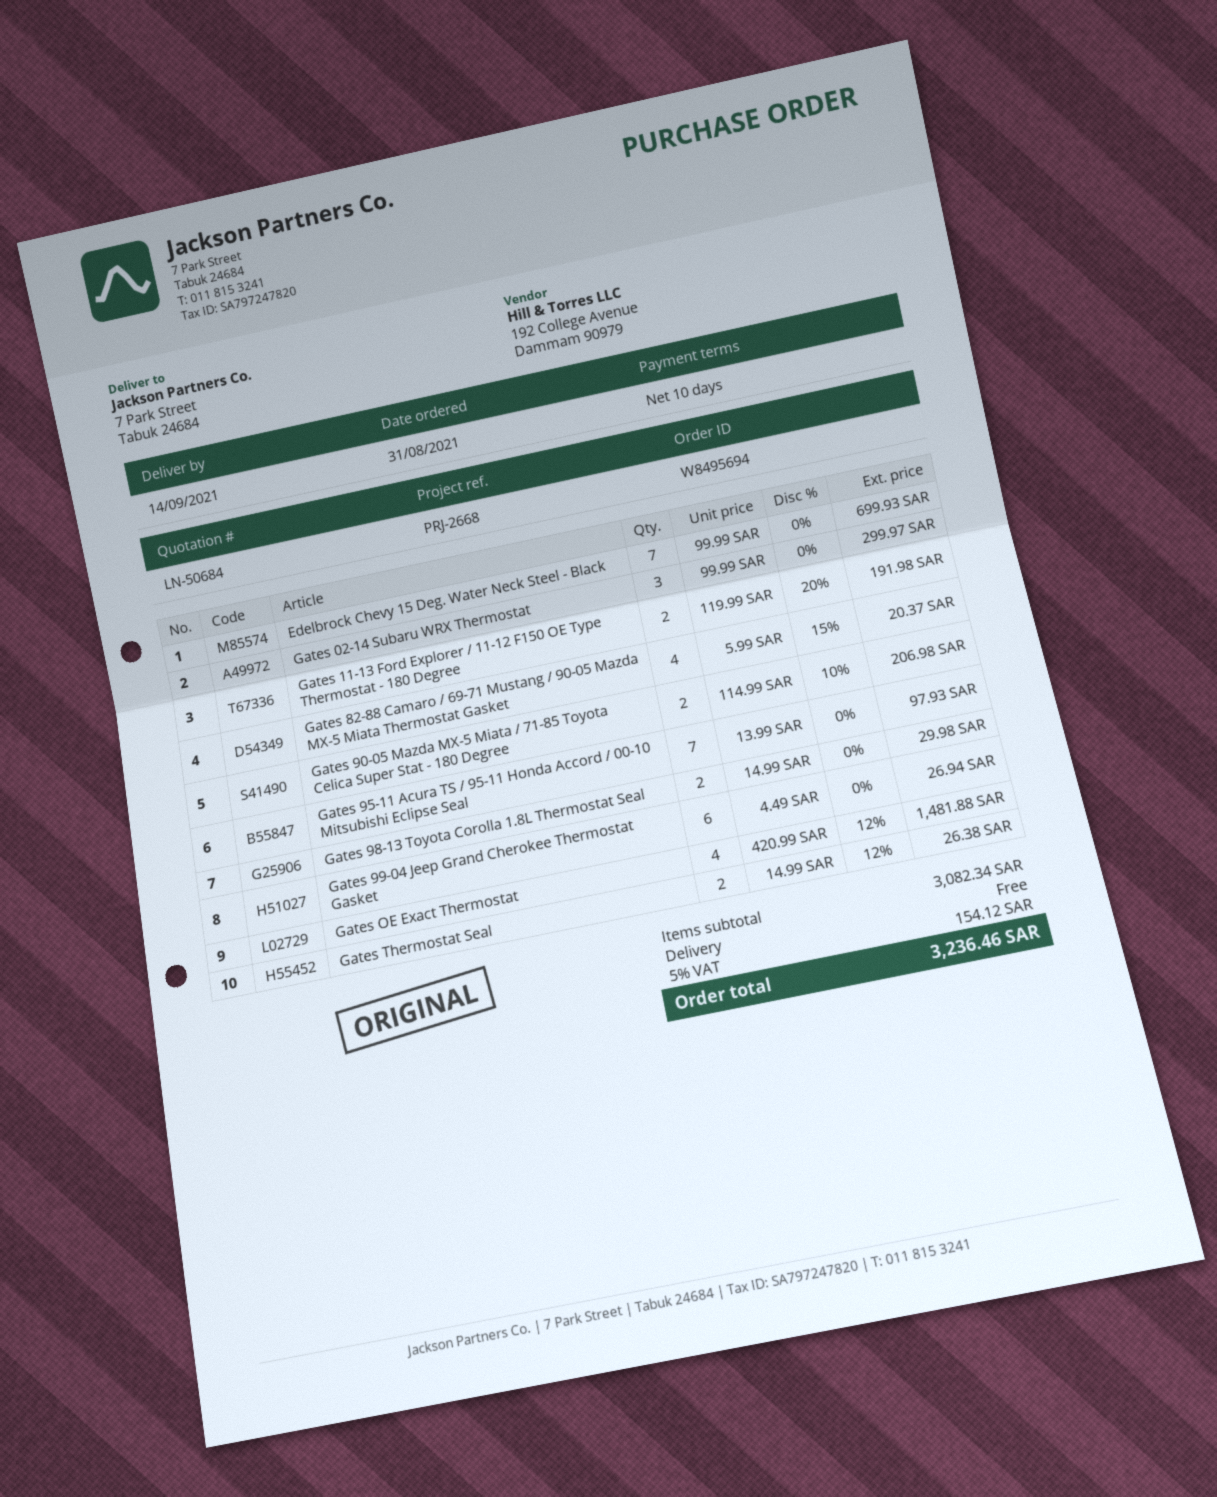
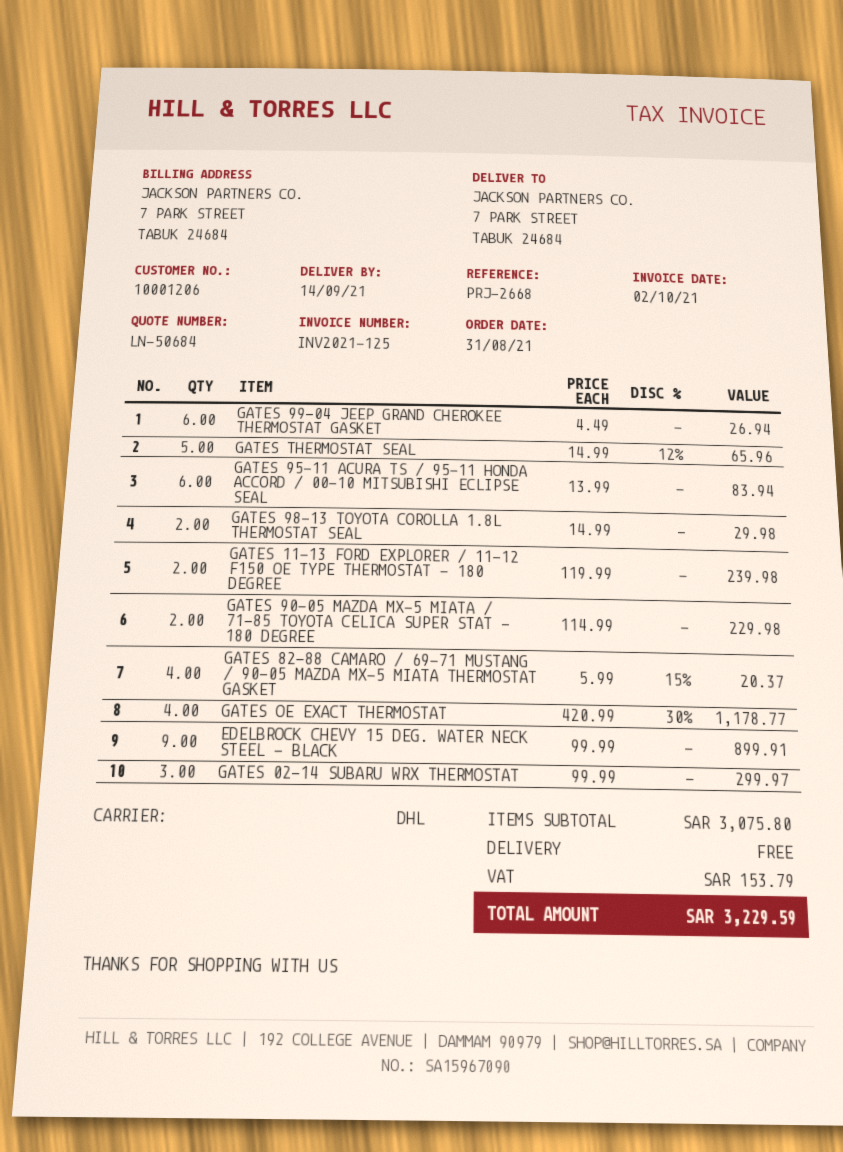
Edelbrock Chevy 15 Deg. Water Neck Steel - Black: 7 x 99.99 = 699.93 -> 9 x 99.99 = 899.91
Gates 11-13 Ford Explorer / 11-12 F150 OE Type Thermostat - 180 Degree: 2 x 119.99 - 20% = 191.98 -> 2 x 119.99 = 239.98
Gates 90-05 Mazda MX-5 Miata / 71-85 Toyota Celica Super Stat - 180 Degree: 2 x 114.99 - 10% = 206.98 -> 2 x 114.99 = 229.98
Gates 95-11 Acura TS / 95-11 Honda Accord / 00-10 Mitsubishi Eclipse Seal: 7 x 13.99 = 97.93 -> 6 x 13.99 = 83.94
Gates OE Exact Thermostat: 4 x 420.99 - 12% = 1481.88 -> 4 x 420.99 - 30% = 1178.77
Gates Thermostat Seal: 2 x 14.99 - 12% = 26.38 -> 5 x 14.99 - 12% = 65.96
subtotal: 3082.34 -> 3075.80
tax: 154.12 -> 153.79
total: 3236.46 -> 3229.59

